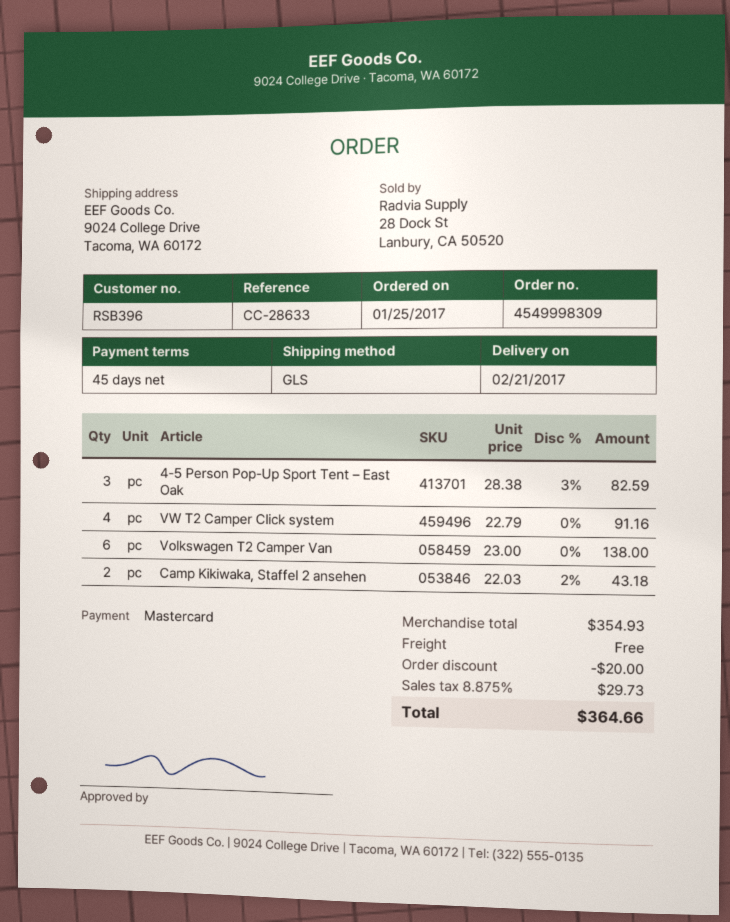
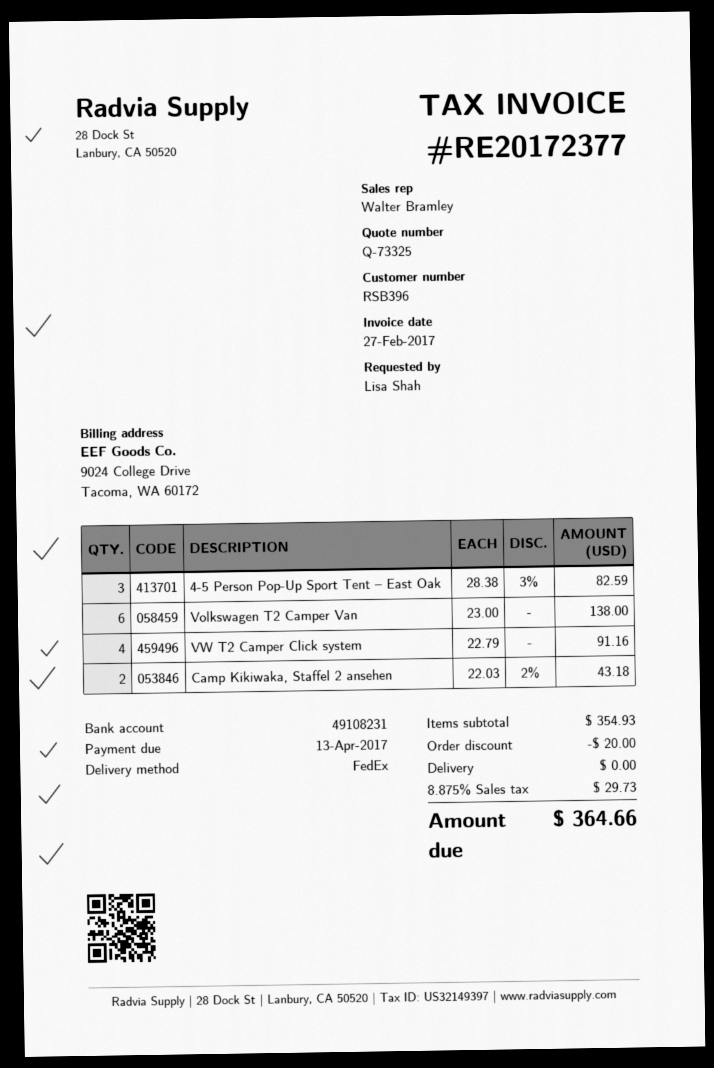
shipping method: GLS -> FedEx

